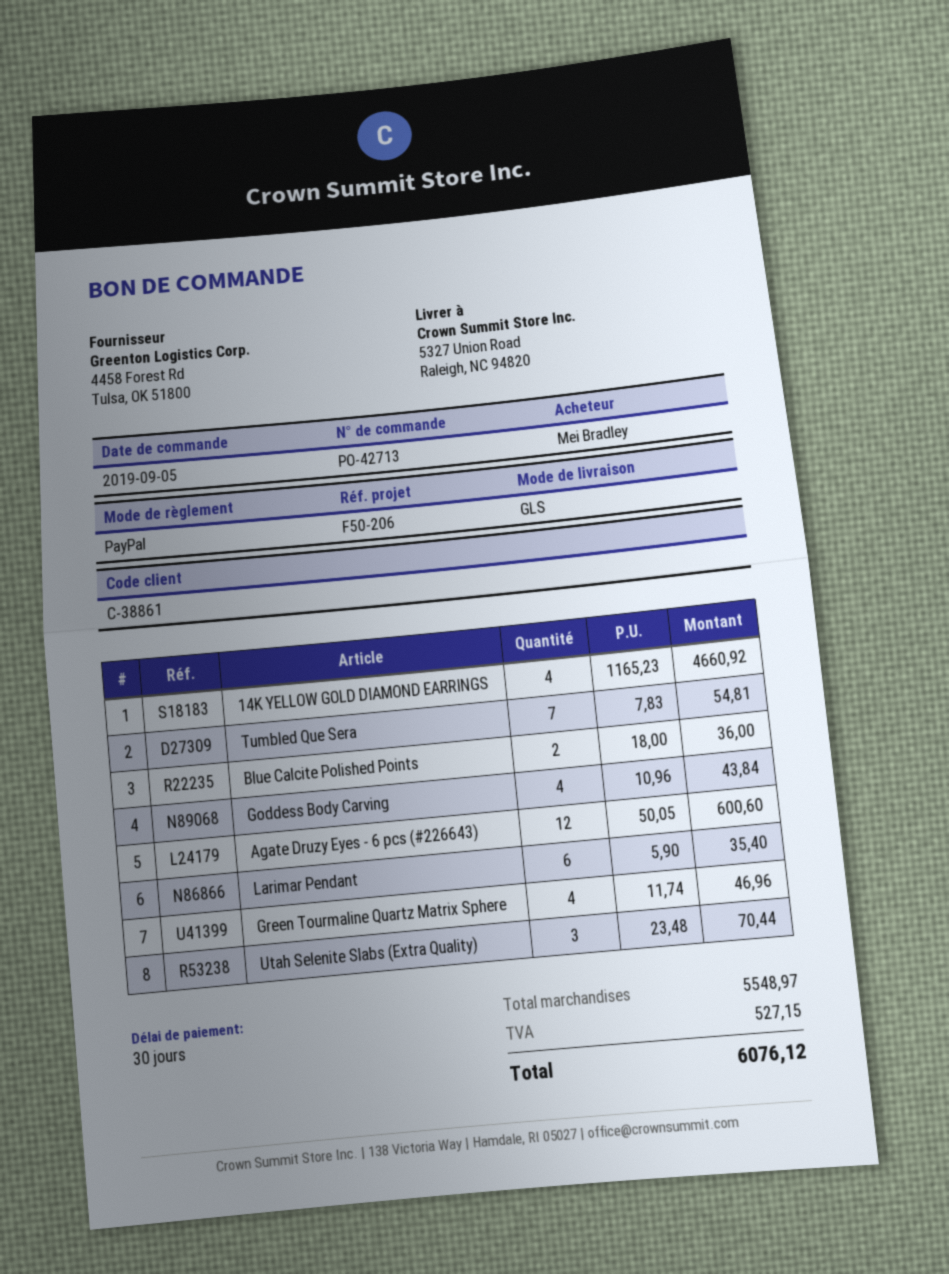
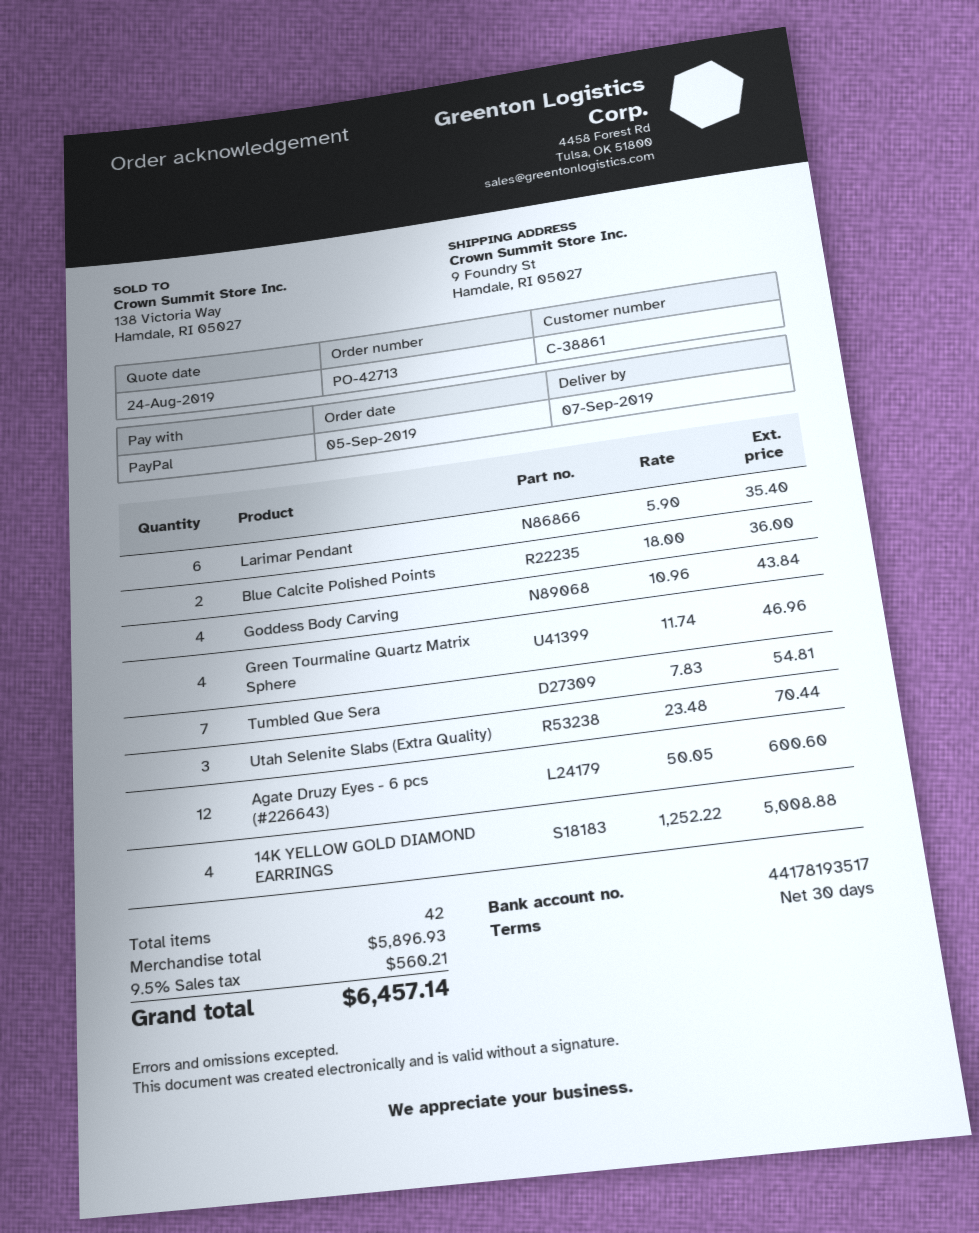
ship to: 5327 Union Road, Raleigh, NC 94820 -> 9 Foundry St, Hamdale, RI 05027
14K YELLOW GOLD DIAMOND EARRINGS: 4 x 1165.23 = 4660.92 -> 4 x 1252.22 = 5008.88
subtotal: 5548.97 -> 5896.93
tax: 527.15 -> 560.21
total: 6076.12 -> 6457.14

